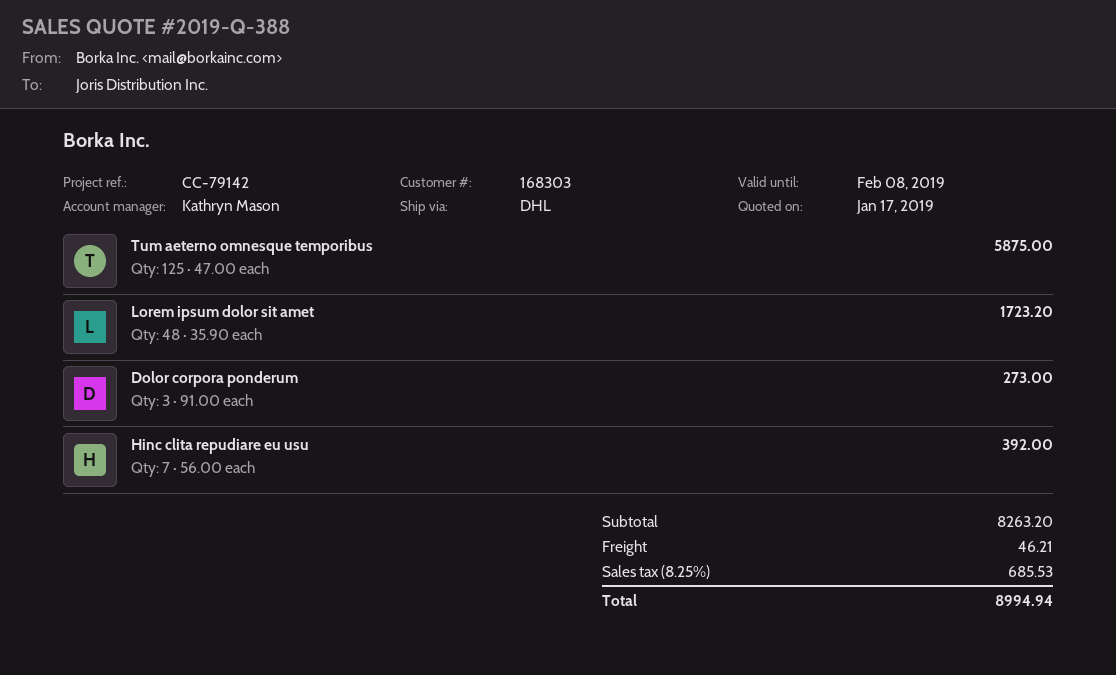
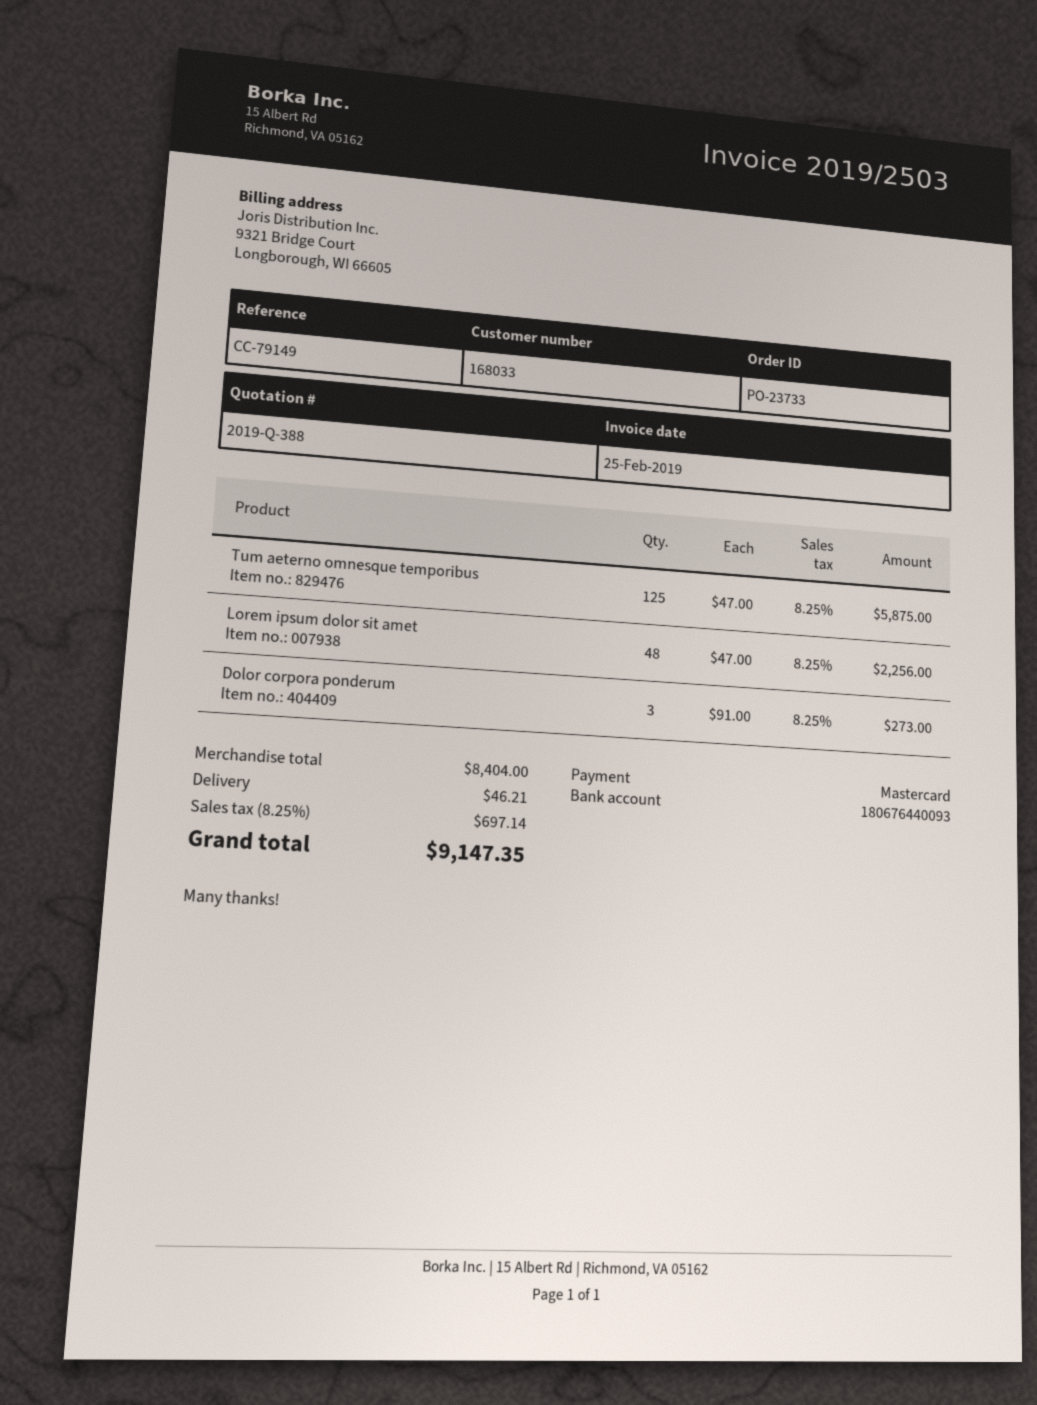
customer number: 168303 -> 168033
reference: CC-79142 -> CC-79149
Lorem ipsum dolor sit amet: 48 x 35.90 = 1723.20 -> 48 x 47.00 = 2256.00
Hinc clita repudiare eu usu: 7 x 56.00 = 392.00 -> none
subtotal: 8263.20 -> 8404.00
tax: 8.25% = 685.53 -> 8.25% = 697.14
total: 8994.94 -> 9147.35

